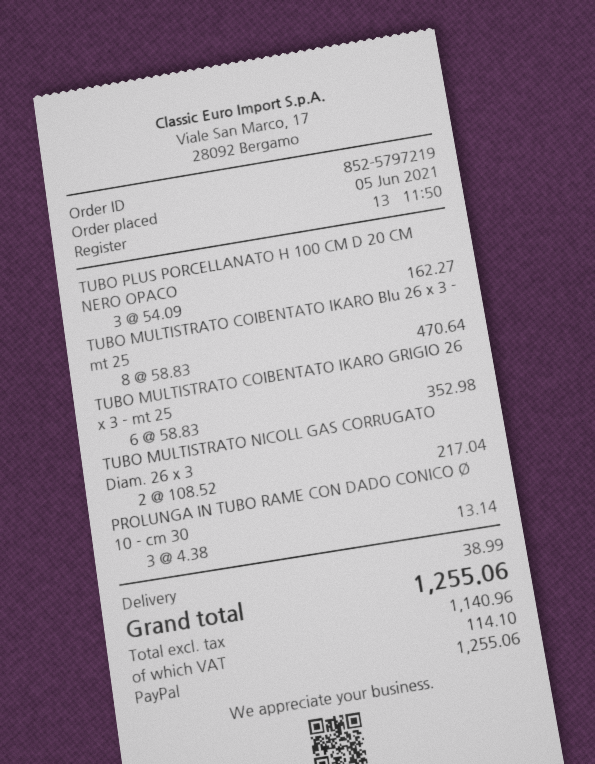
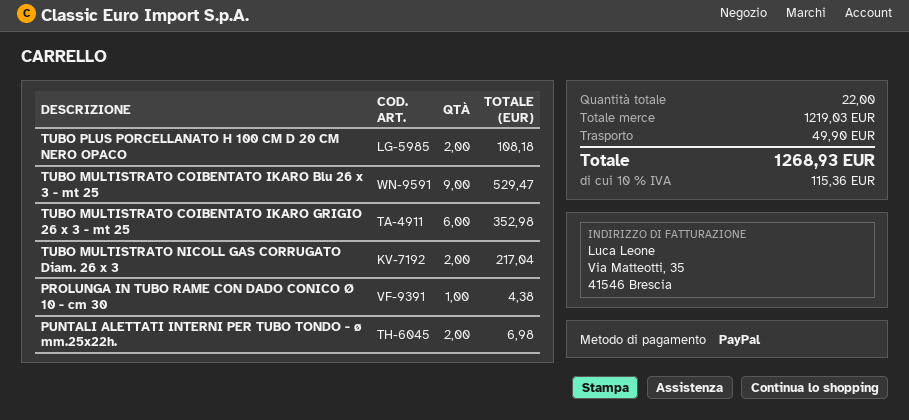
TUBO PLUS PORCELLANATO H 100 CM D 20 CM NERO OPACO: 3 for 162.27 -> 2 for 108.18
TUBO MULTISTRATO COIBENTATO IKARO Blu 26 x 3 - mt 25: 8 for 470.64 -> 9 for 529.47
PROLUNGA IN TUBO RAME CON DADO CONICO Ø 10 - cm 30: 3 for 13.14 -> 1 for 4.38
PUNTALI ALETTATI INTERNI PER TUBO TONDO - ø mm.25x22h.: none -> 2 for 6.98
shipping: 38.99 -> 49.90
tax: 114.10 -> 115.36
total: 1255.06 -> 1268.93

